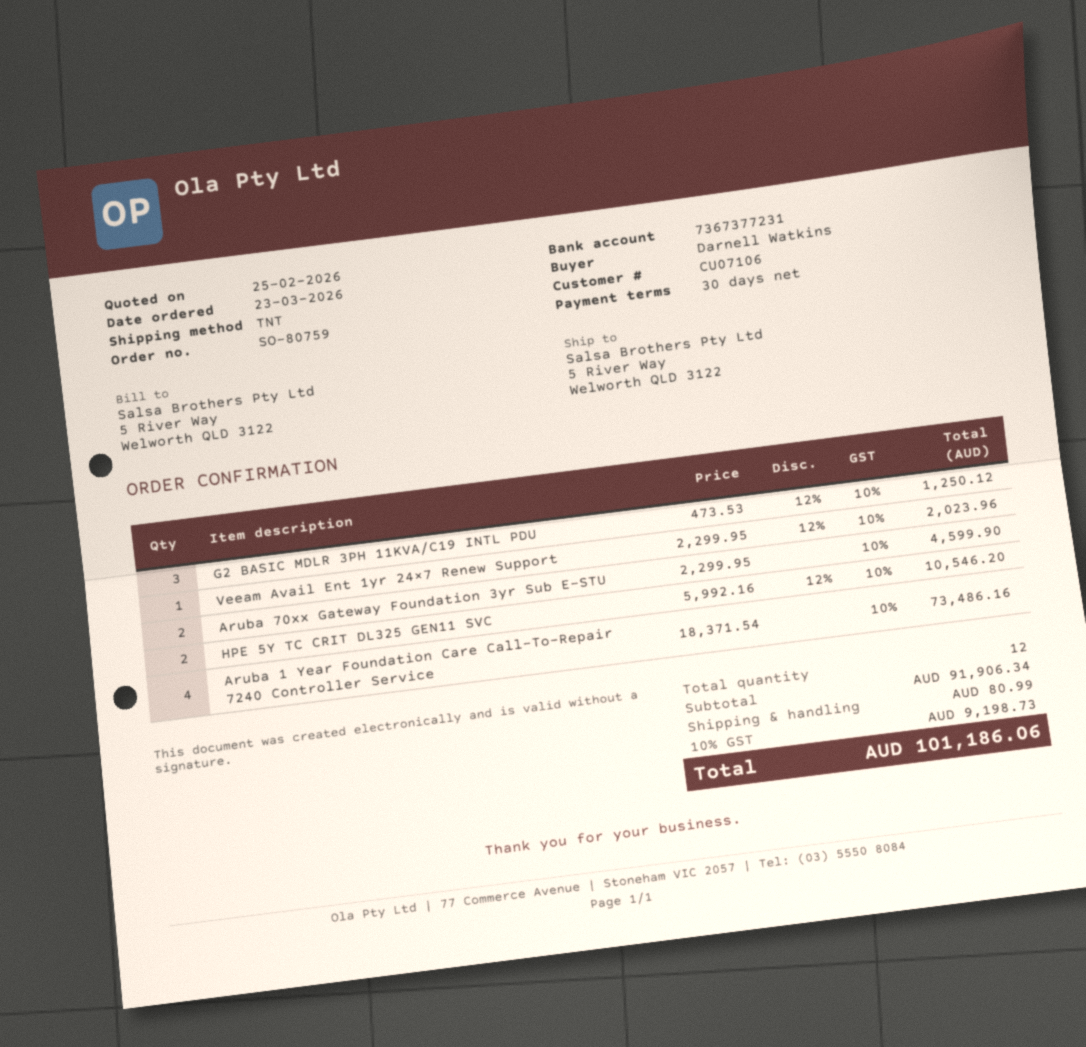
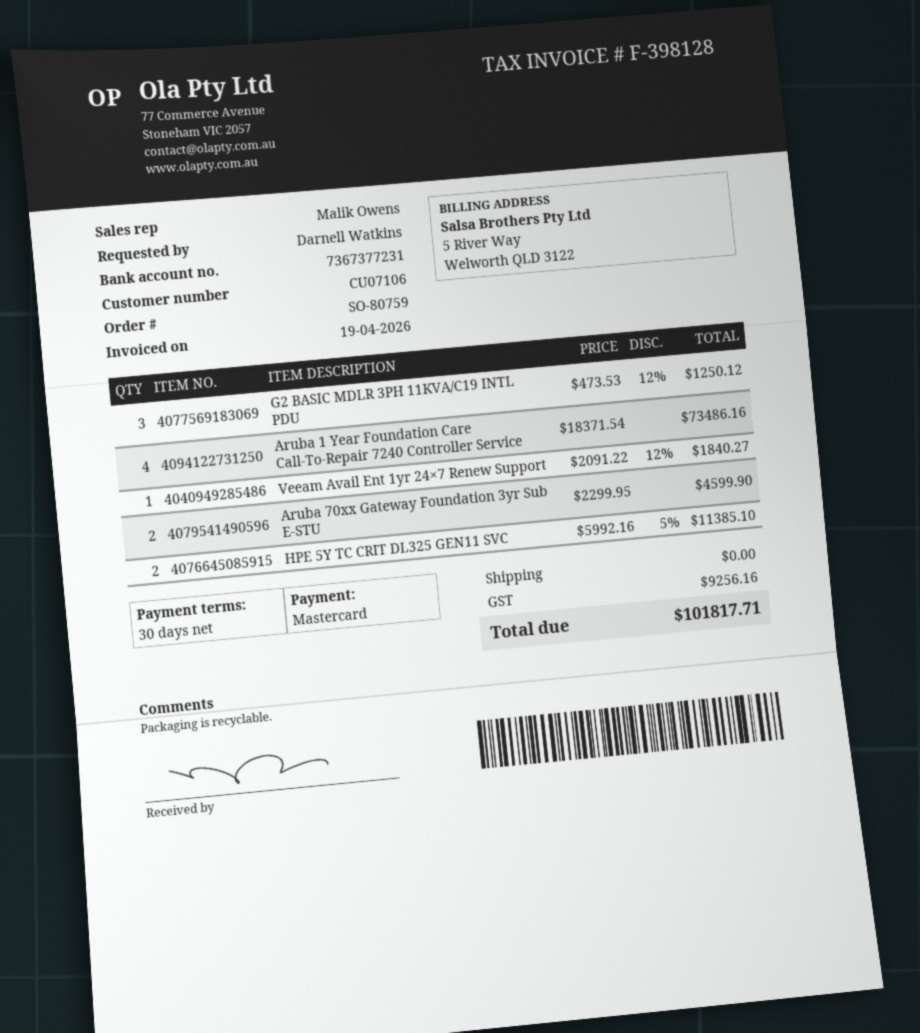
Veeam Avail Ent 1yr 24×7 Renew Support: 1 x 2299.95 - 12% = 2023.96 -> 1 x 2091.22 - 12% = 1840.27
HPE 5Y TC CRIT DL325 GEN11 SVC: 2 x 5992.16 - 12% = 10546.20 -> 2 x 5992.16 - 5% = 11385.10
shipping: 80.99 -> 0.00
tax: 9198.73 -> 9256.16
total: 101186.06 -> 101817.71

